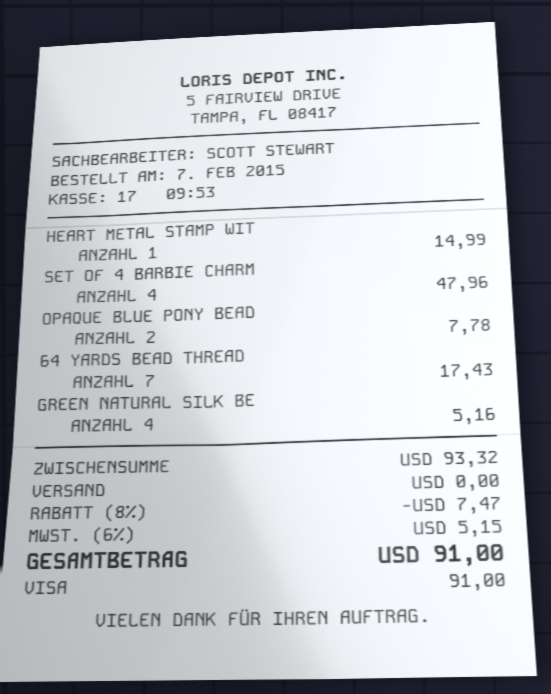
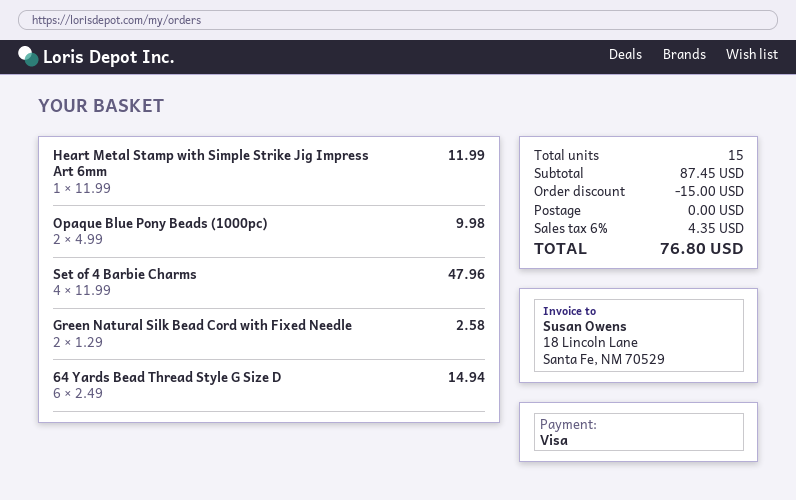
HEART METAL STAMP WIT: 1 for 14.99 -> 1 for 11.99
OPAQUE BLUE PONY BEAD: 2 for 7.78 -> 2 for 9.98
64 YARDS BEAD THREAD: 7 for 17.43 -> 6 for 14.94
GREEN NATURAL SILK BE: 4 for 5.16 -> 2 for 2.58
subtotal: 93.32 -> 87.45
discount: 7.47 -> 15.00
tax: 6% = 5.15 -> 6% = 4.35
total: 91.00 -> 76.80

